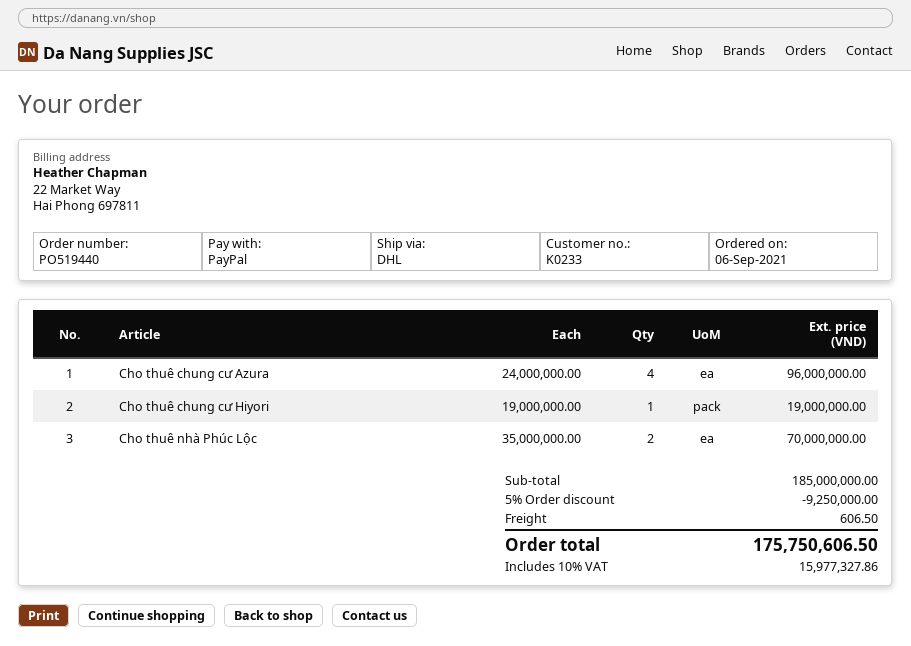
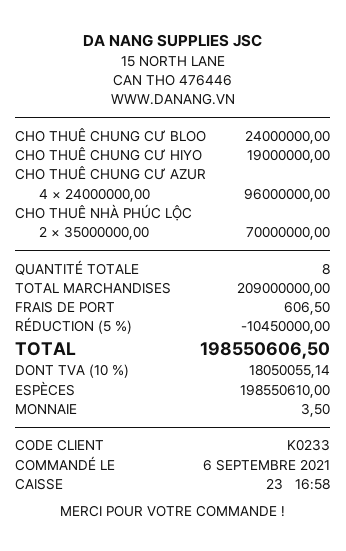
payment method: PayPal -> cash
CHO THUÊ CHUNG CƯ BLOO: none -> 1 x 24000000.00 = 24000000.00
subtotal: 185000000.00 -> 209000000.00
discount: 5% = 9250000.00 -> 5% = 10450000.00
tax: 10% = 15977327.86 -> 10% = 18050055.14
total: 175750606.50 -> 198550606.50

